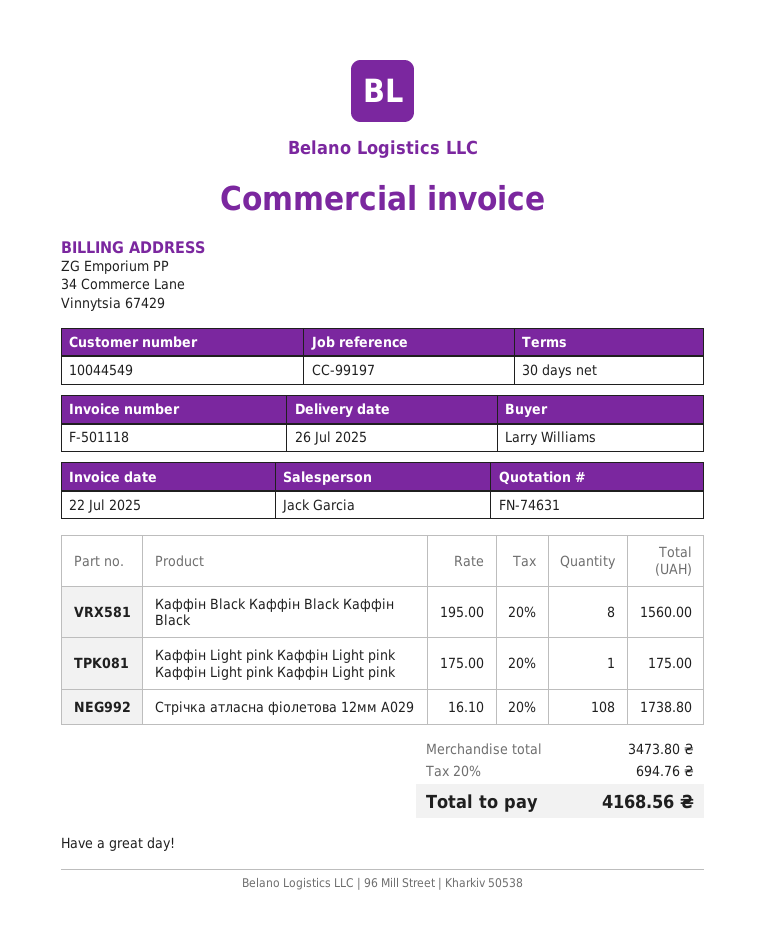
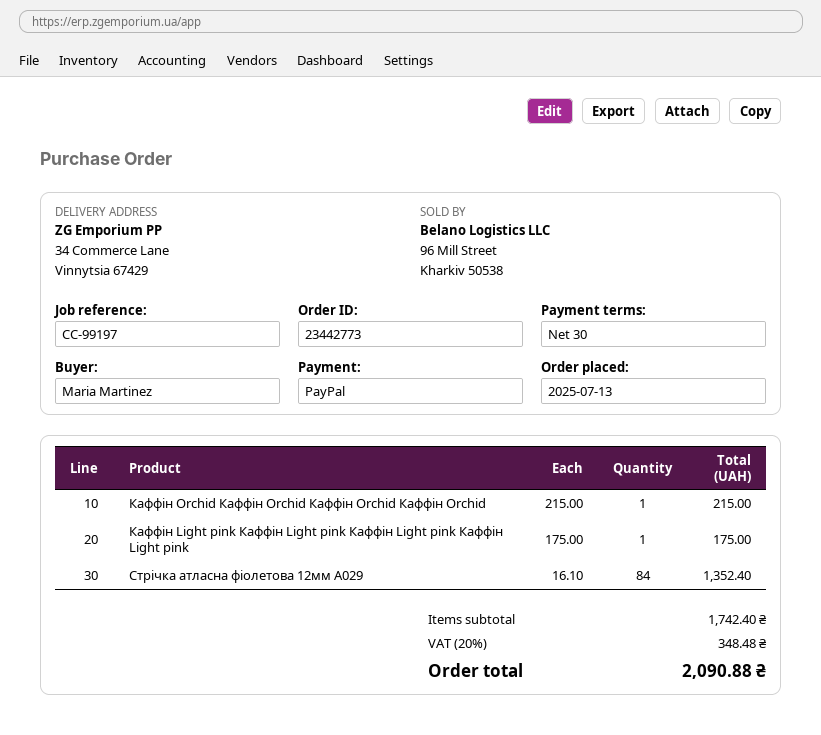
ordered by: Larry Williams -> Maria Martinez
Каффін Black Каффін Black Каффін Black: 8 x 195.00 = 1560.00 -> none
Стрічка атласна фіолетова 12мм А029: 108 x 16.10 = 1738.80 -> 84 x 16.10 = 1352.40
Каффін Orchid Каффін Orchid Каффін Orchid Каффін Orchid: none -> 1 x 215.00 = 215.00
subtotal: 3473.80 -> 1742.40
tax: 20% = 694.76 -> 20% = 348.48
total: 4168.56 -> 2090.88

